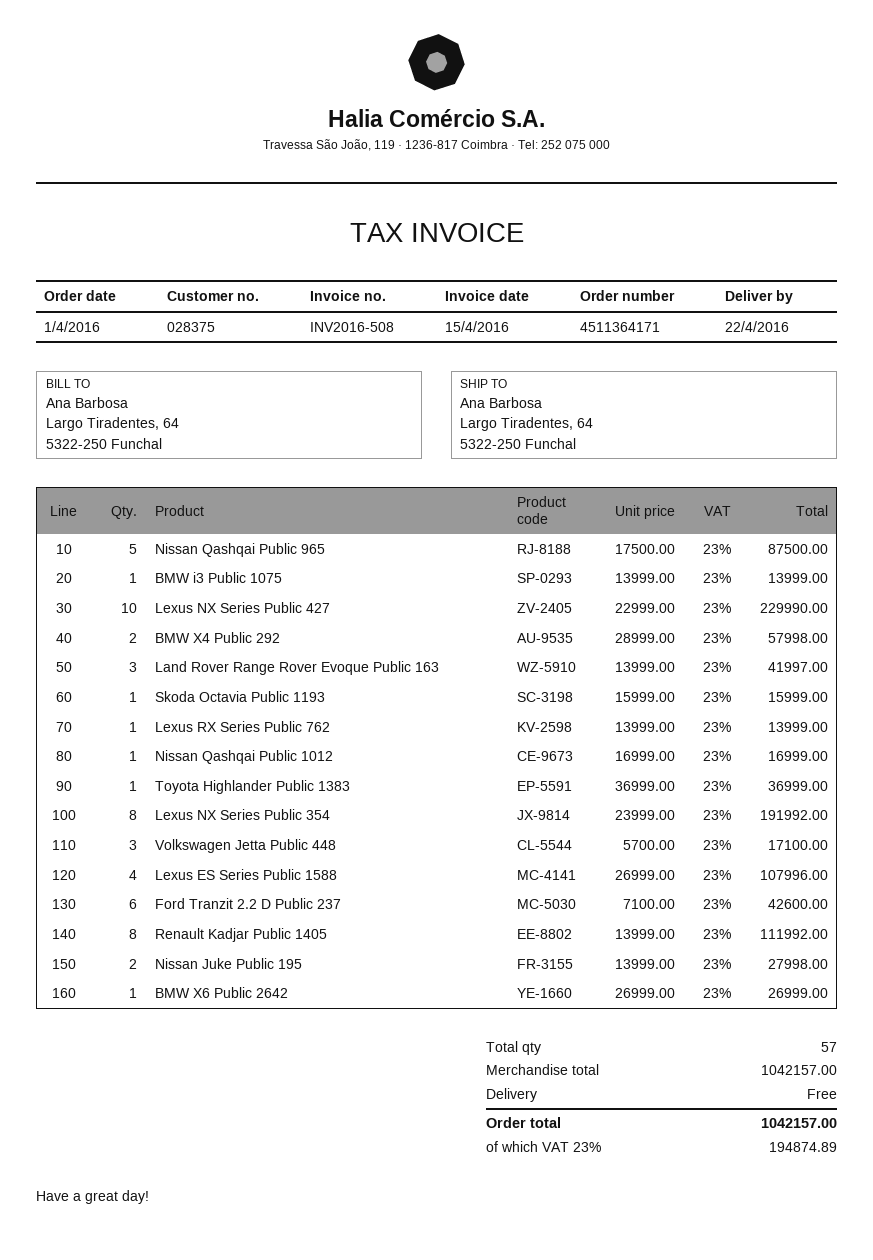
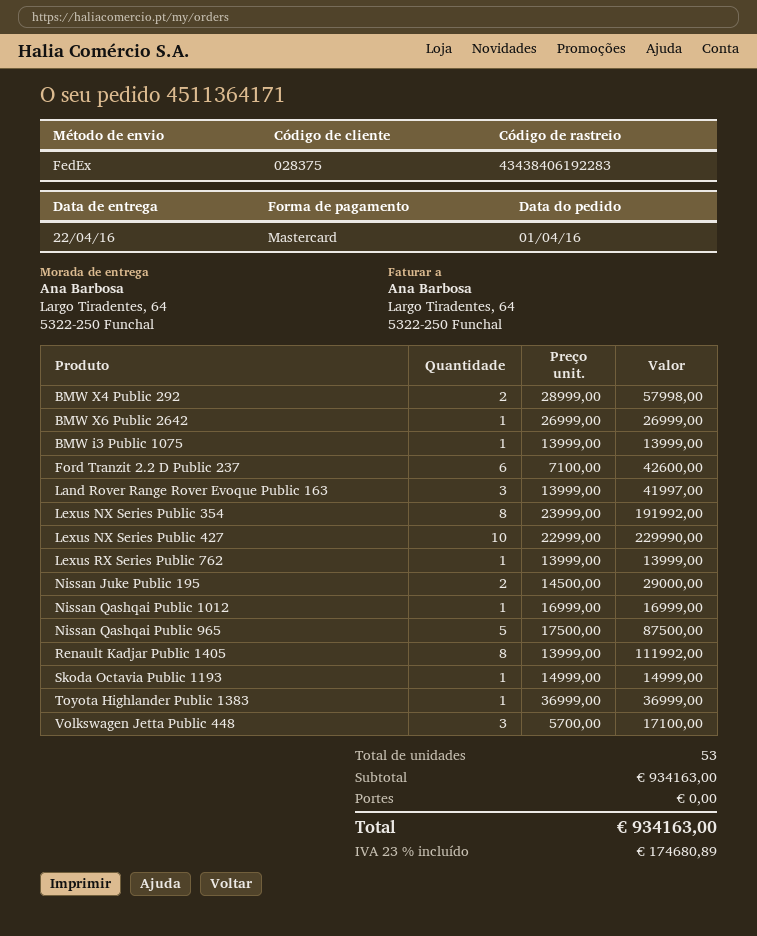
Skoda Octavia Public 1193: 1 x 15999.00 = 15999.00 -> 1 x 14999.00 = 14999.00
Lexus ES Series Public 1588: 4 x 26999.00 = 107996.00 -> none
Nissan Juke Public 195: 2 x 13999.00 = 27998.00 -> 2 x 14500.00 = 29000.00
total quantity: 57 -> 53
subtotal: 1042157.00 -> 934163.00
tax: 23% = 194874.89 -> 23% = 174680.89
total: 1042157.00 -> 934163.00

